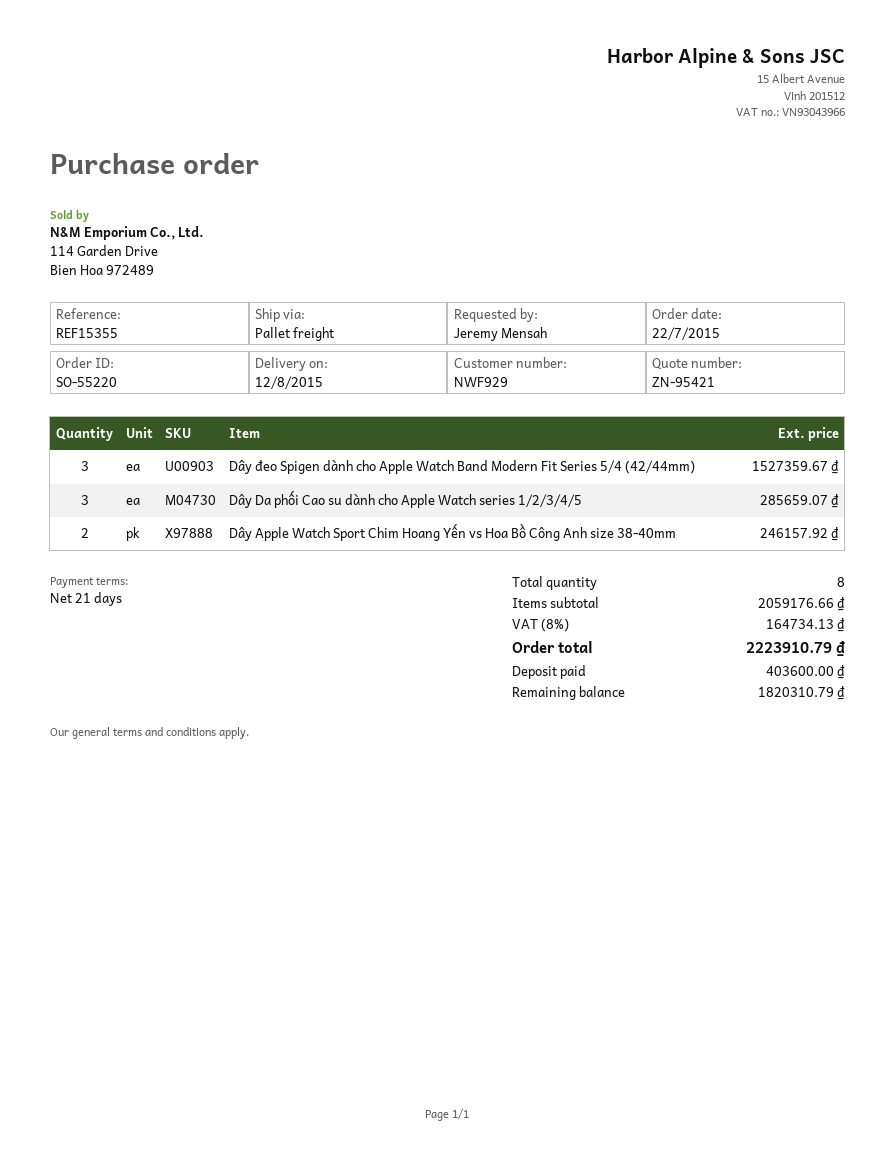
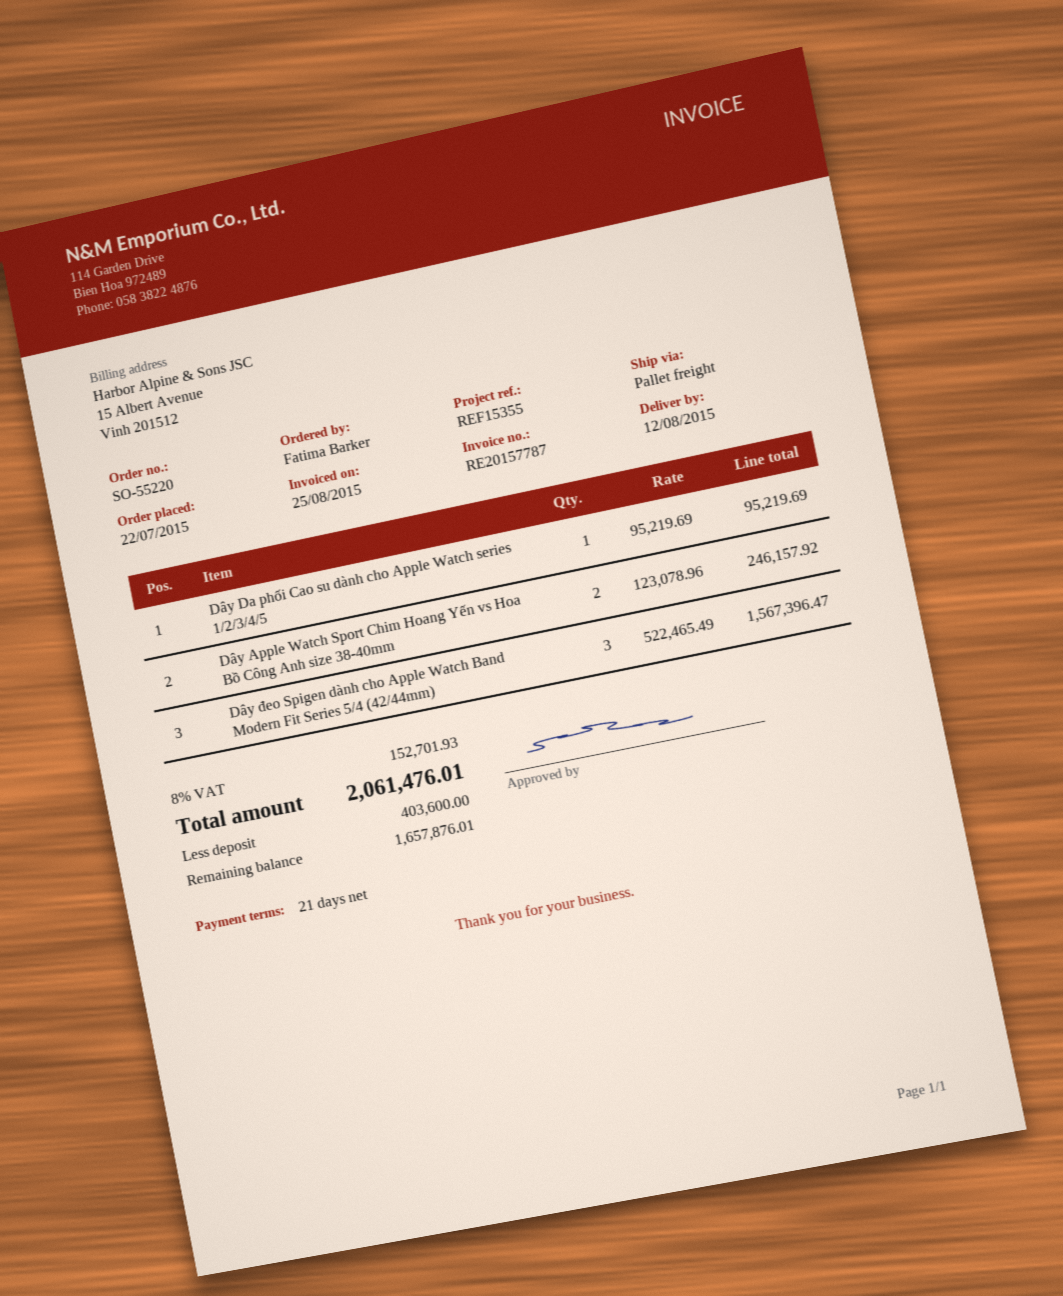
ordered by: Jeremy Mensah -> Fatima Barker
Dây đeo Spigen dành cho Apple Watch Band Modern Fit Series 5/4 (42/44mm): 3 for 1527359.67 -> 3 for 1567396.47
Dây Da phối Cao su dành cho Apple Watch series 1/2/3/4/5: 3 for 285659.07 -> 1 for 95219.69
tax: 8% = 164734.13 -> 8% = 152701.93
total: 2223910.79 -> 2061476.01
balance: 1820310.79 -> 1657876.01

